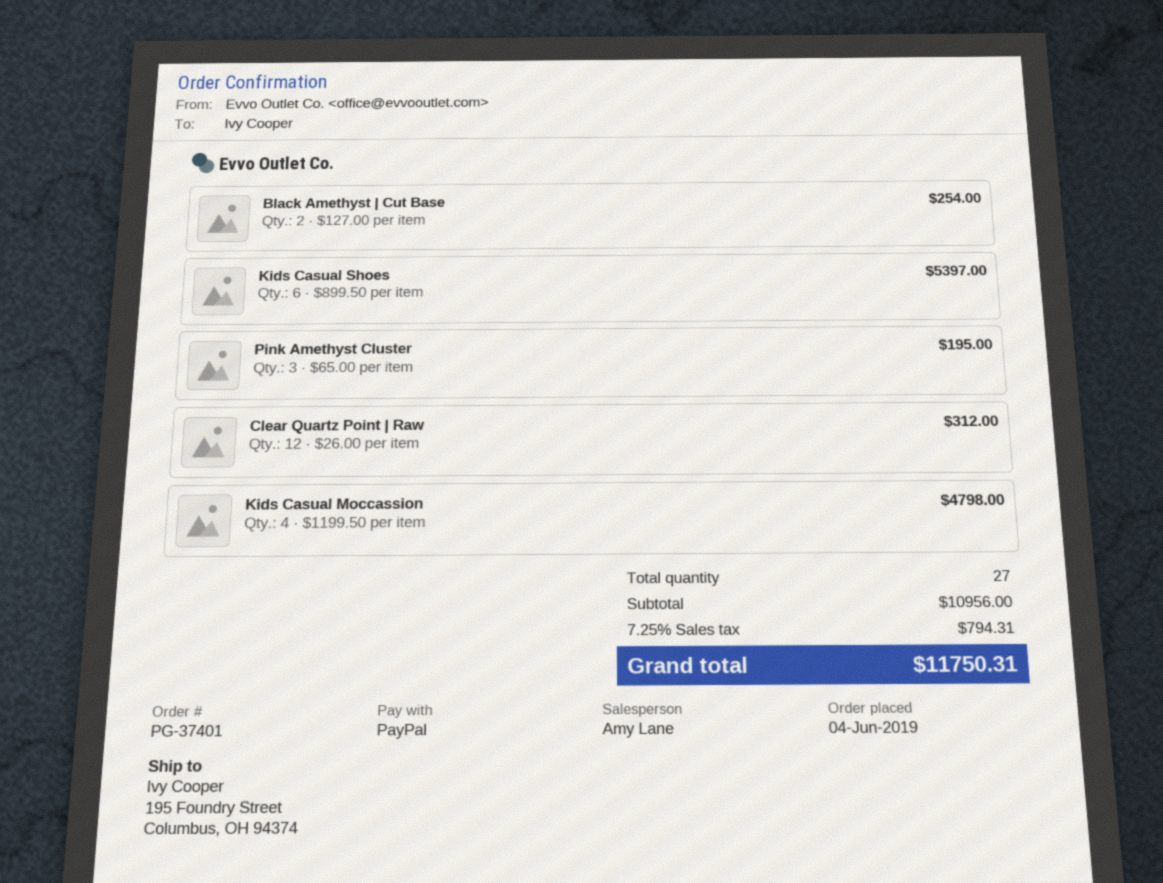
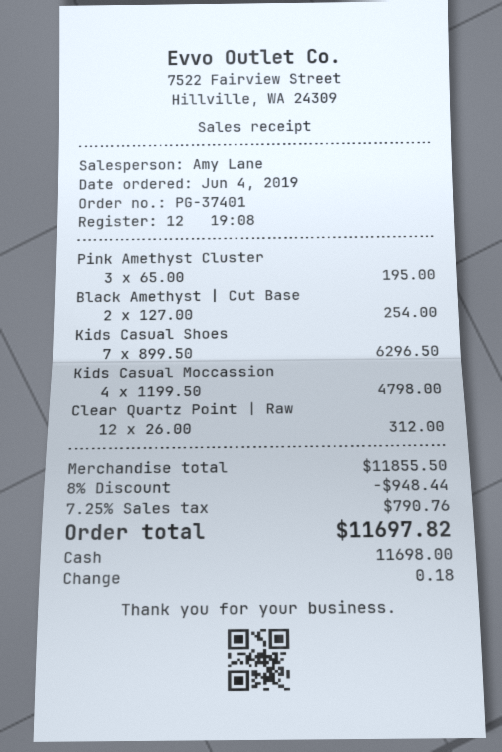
payment method: PayPal -> cash
Kids Casual Shoes: 6 x 899.50 = 5397.00 -> 7 x 899.50 = 6296.50
subtotal: 10956.00 -> 11855.50
discount: none -> 8% = 948.44
tax: 7.25% = 794.31 -> 7.25% = 790.76
total: 11750.31 -> 11697.82

